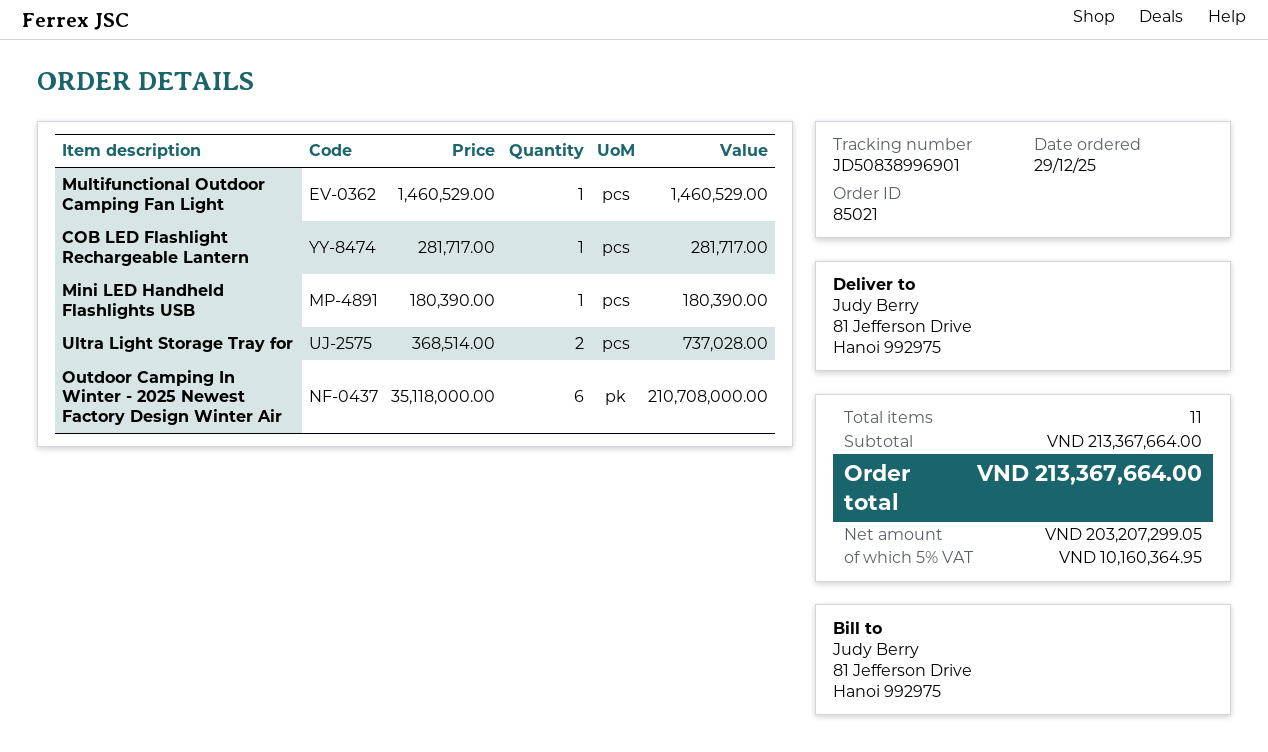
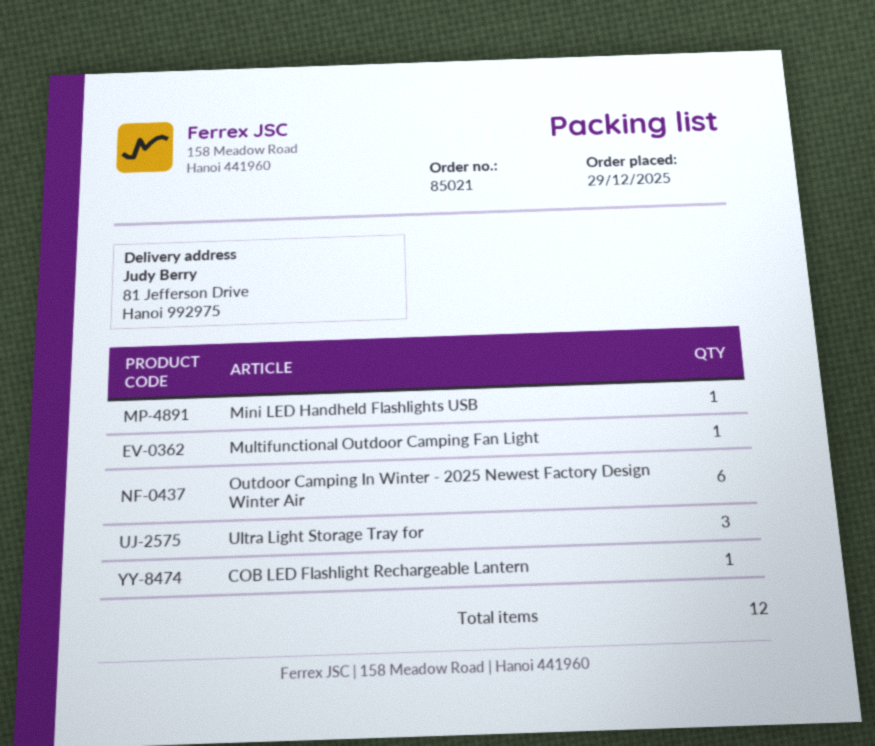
Ultra Light Storage Tray for: 2 -> 3
total quantity: 11 -> 12

